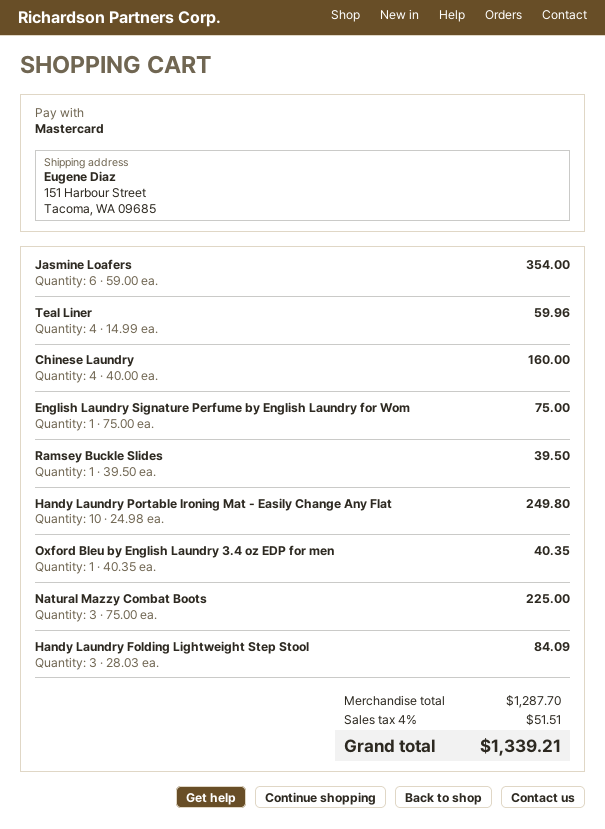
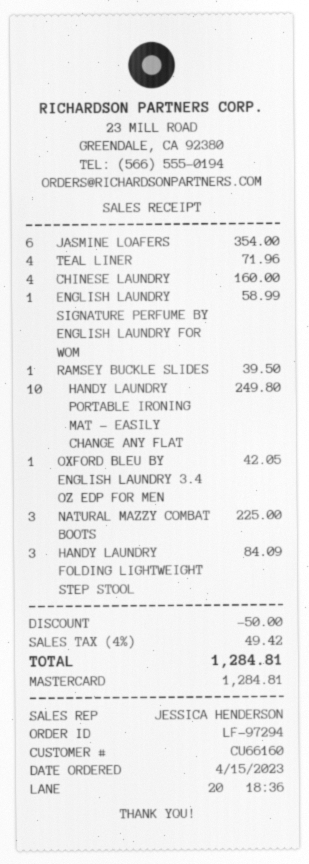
Teal Liner: 4 for 59.96 -> 4 for 71.96
English Laundry Signature Perfume by English Laundry for Wom: 1 for 75.00 -> 1 for 58.99
Oxford Bleu by English Laundry 3.4 oz EDP for men: 1 for 40.35 -> 1 for 42.05
discount: none -> 50.00
tax: 4% = 51.51 -> 4% = 49.42
total: 1339.21 -> 1284.81

